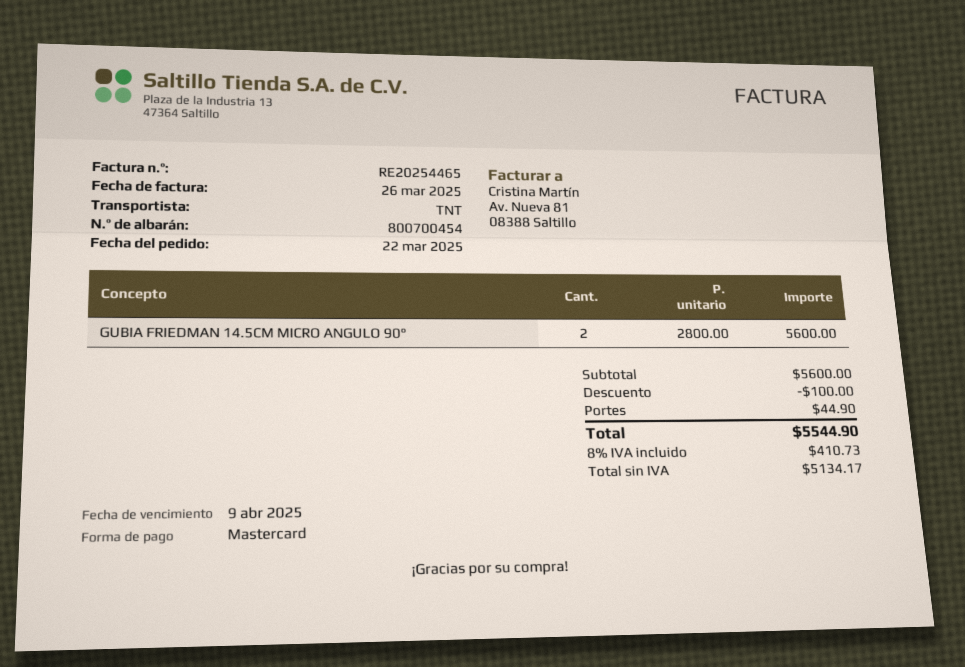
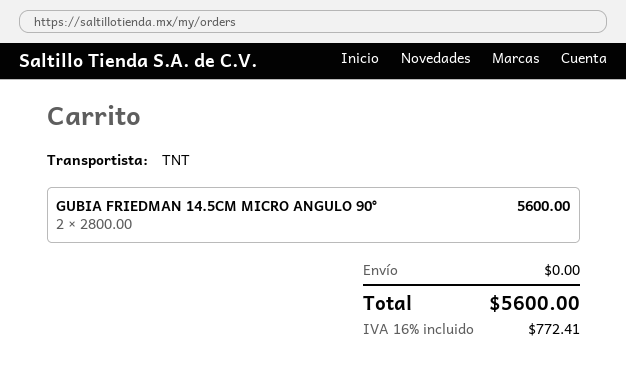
discount: 100.00 -> none
shipping: 44.90 -> 0.00
tax: 8% = 410.73 -> 16% = 772.41
total: 5544.90 -> 5600.00

